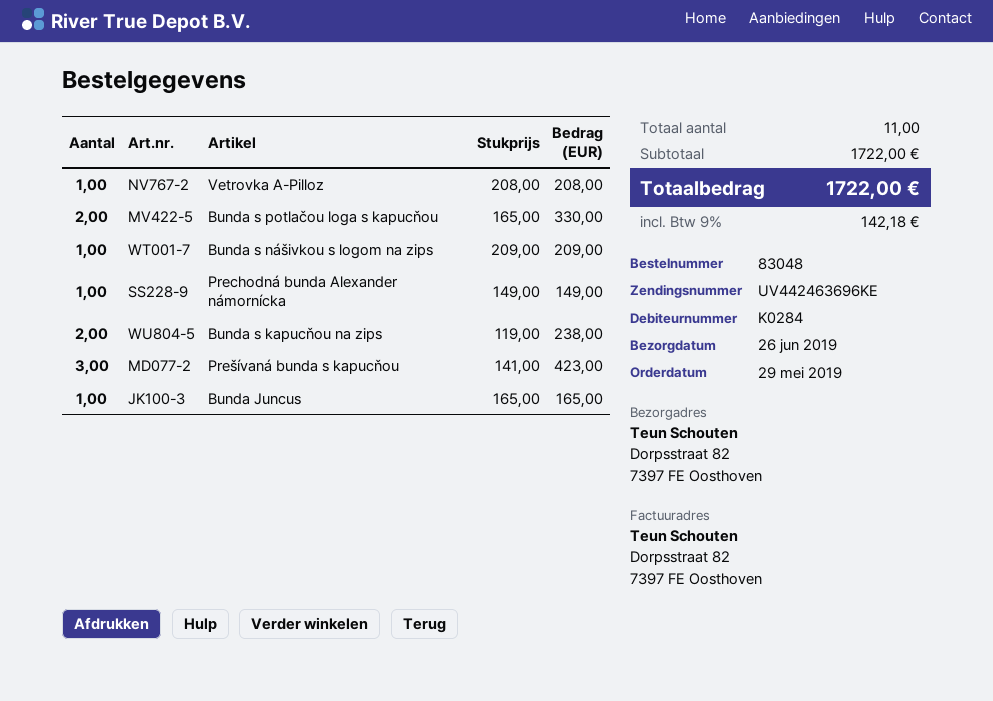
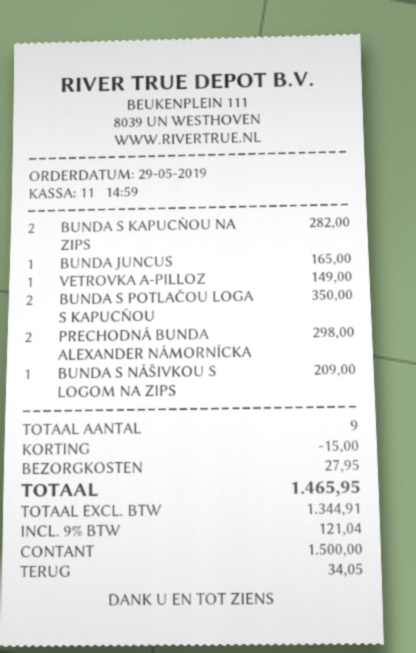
Vetrovka A-Pilloz: 1 for 208.00 -> 1 for 149.00
Bunda s potlačou loga s kapucňou: 2 for 330.00 -> 2 for 350.00
Prechodná bunda Alexander námornícka: 1 for 149.00 -> 2 for 298.00
Bunda s kapucňou na zips: 2 for 238.00 -> 2 for 282.00
Prešívaná bunda s kapucňou: 3 for 423.00 -> none
total quantity: 11 -> 9
discount: none -> 15.00
shipping: none -> 27.95
tax: 9% = 142.18 -> 9% = 121.04
total: 1722.00 -> 1465.95

